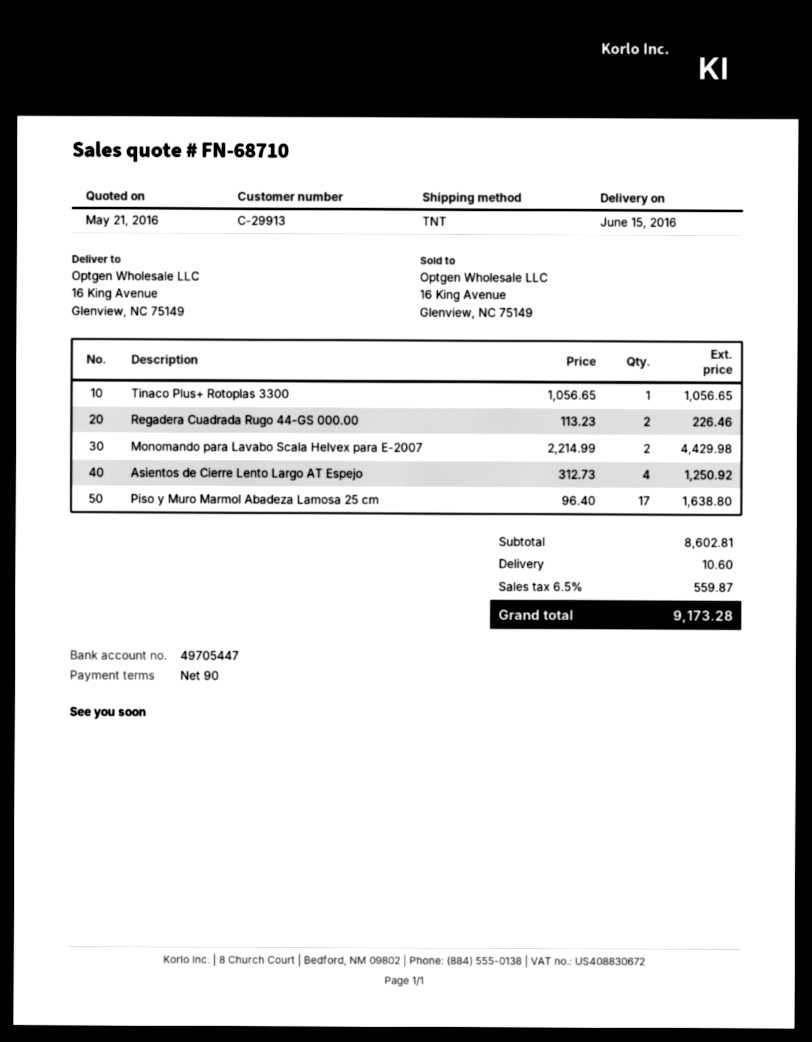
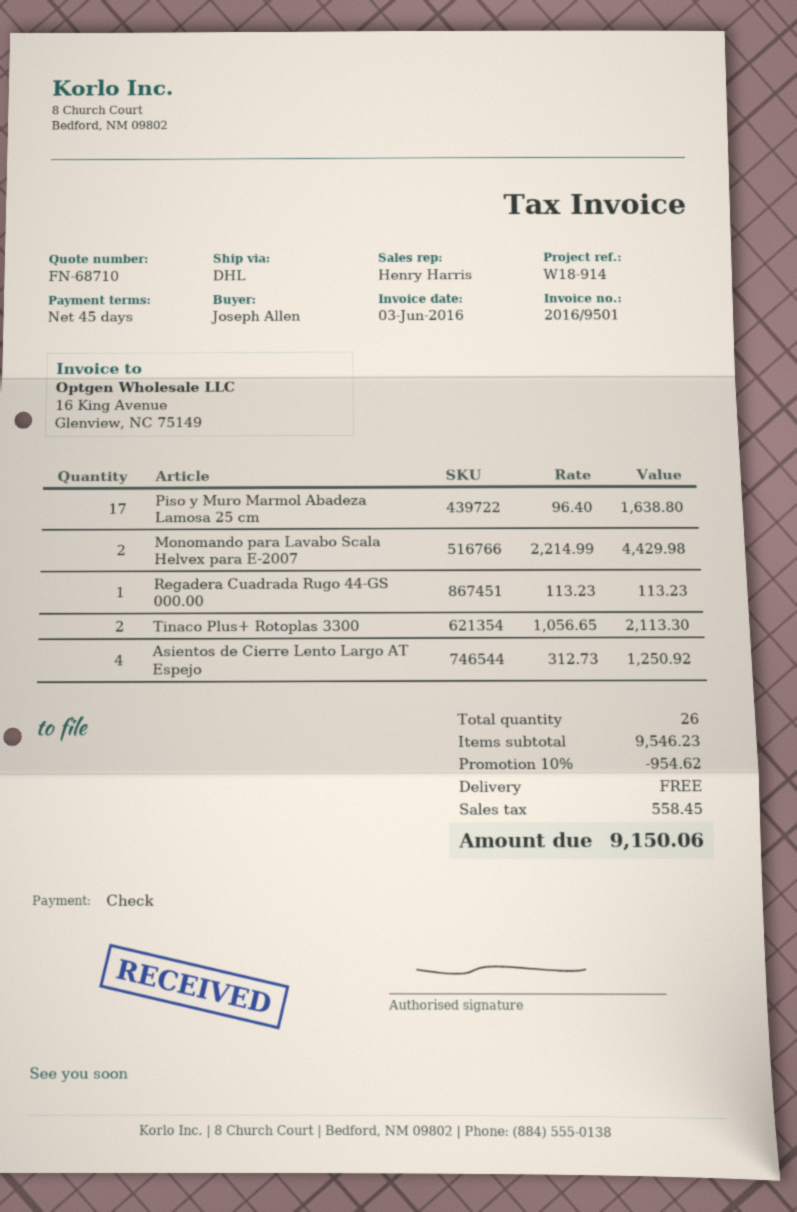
payment terms: 90 days -> 45 days
shipping method: TNT -> DHL
Tinaco Plus+ Rotoplas 3300: 1 x 1056.65 = 1056.65 -> 2 x 1056.65 = 2113.30
Regadera Cuadrada Rugo 44-GS 000.00: 2 x 113.23 = 226.46 -> 1 x 113.23 = 113.23
subtotal: 8602.81 -> 9546.23
discount: none -> 10% = 954.62
shipping: 10.60 -> 0.00
tax: 559.87 -> 558.45
total: 9173.28 -> 9150.06

